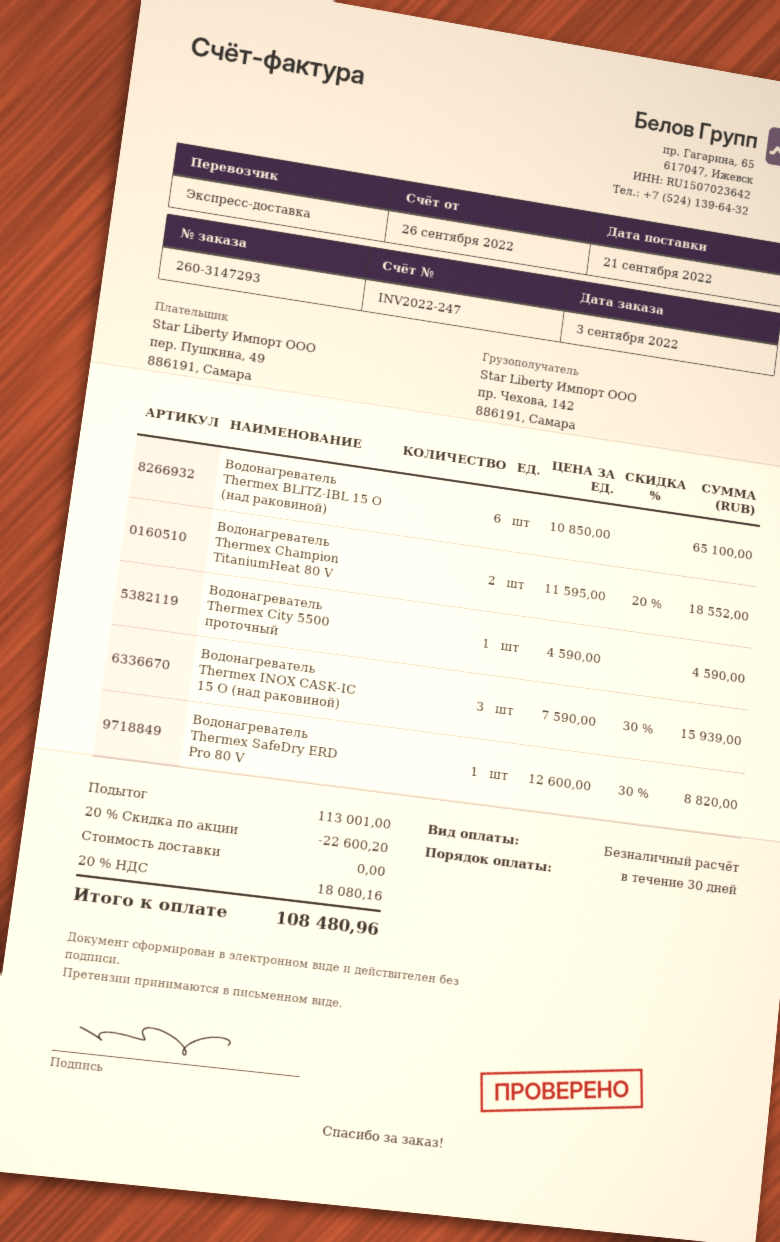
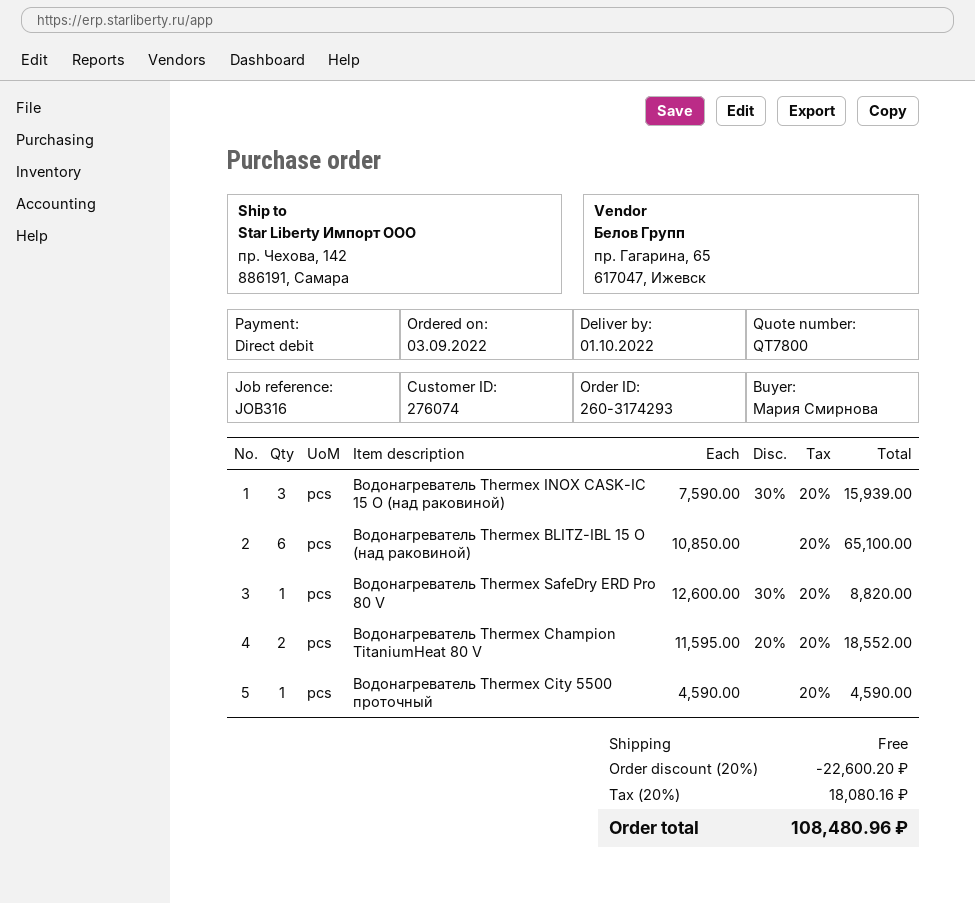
order number: 260-3147293 -> 260-3174293
delivery date: 2022-09-21 -> 2022-10-01
payment method: bank transfer -> direct debit

